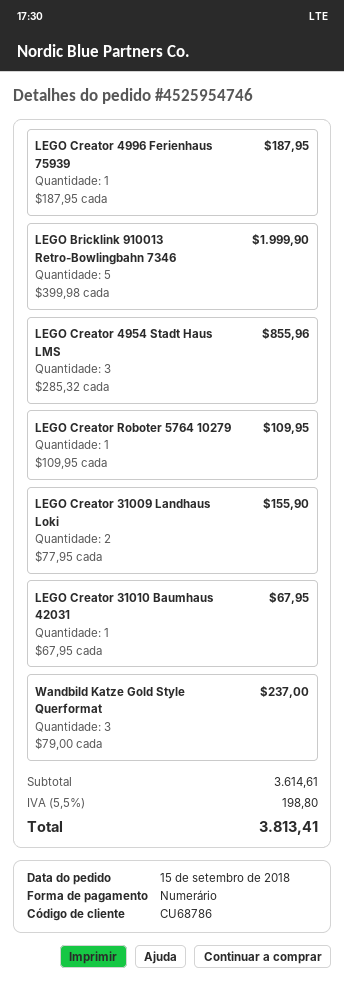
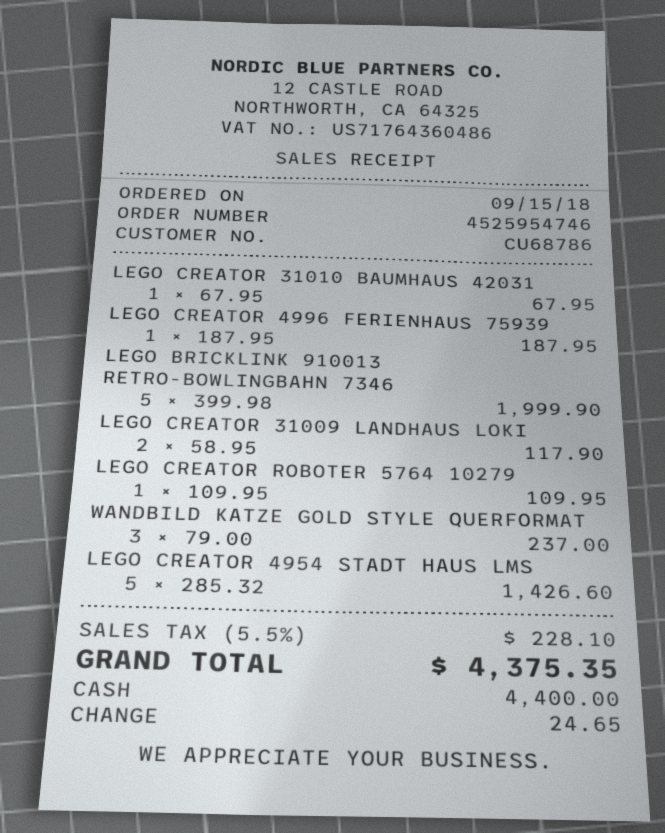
LEGO Creator 4954 Stadt Haus LMS: 3 x 285.32 = 855.96 -> 5 x 285.32 = 1426.60
LEGO Creator 31009 Landhaus Loki: 2 x 77.95 = 155.90 -> 2 x 58.95 = 117.90
tax: 5.5% = 198.80 -> 5.5% = 228.10
total: 3813.41 -> 4375.35

